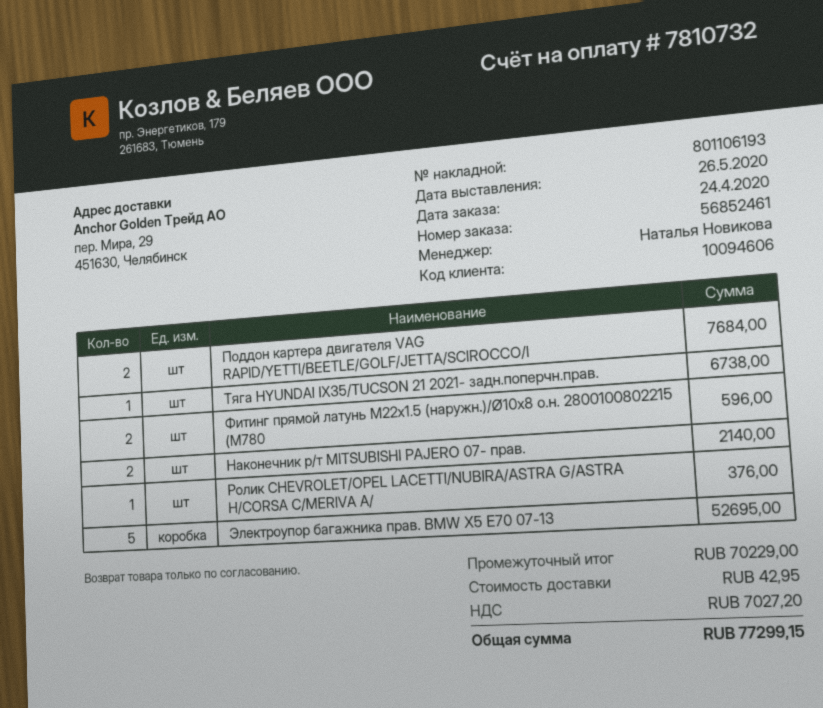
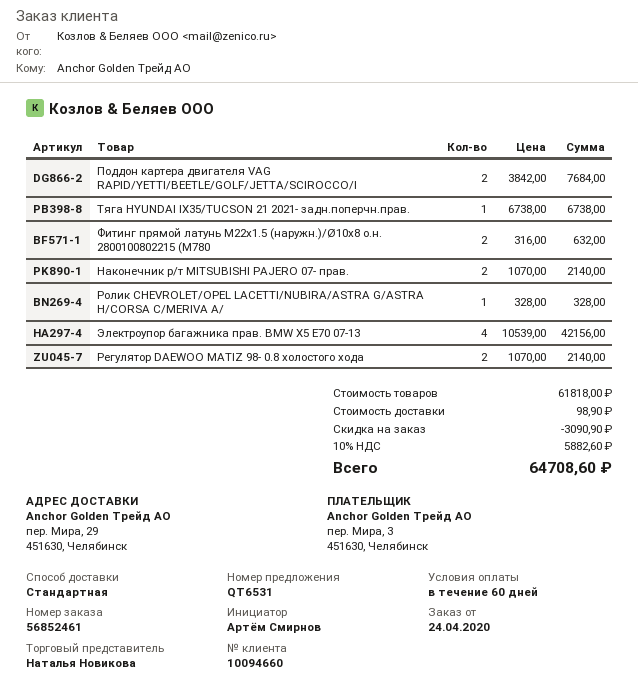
customer number: 10094606 -> 10094660
Фитинг прямой латунь М22х1.5 (наружн.)/Ø10х8 о.н. 2800100802215 (M780: 2 for 596.00 -> 2 for 632.00
Ролик CHEVROLET/OPEL LACETTI/NUBIRA/ASTRA G/ASTRA H/CORSA C/MERIVA A/: 1 for 376.00 -> 1 for 328.00
Электроупор багажника прав. BMW X5 E70 07-13: 5 for 52695.00 -> 4 for 42156.00
Регулятор DAEWOO MATIZ 98- 0.8 холостого хода: none -> 2 for 2140.00
subtotal: 70229.00 -> 61818.00
discount: none -> 3090.90
shipping: 42.95 -> 98.90
tax: 7027.20 -> 5882.60
total: 77299.15 -> 64708.60

